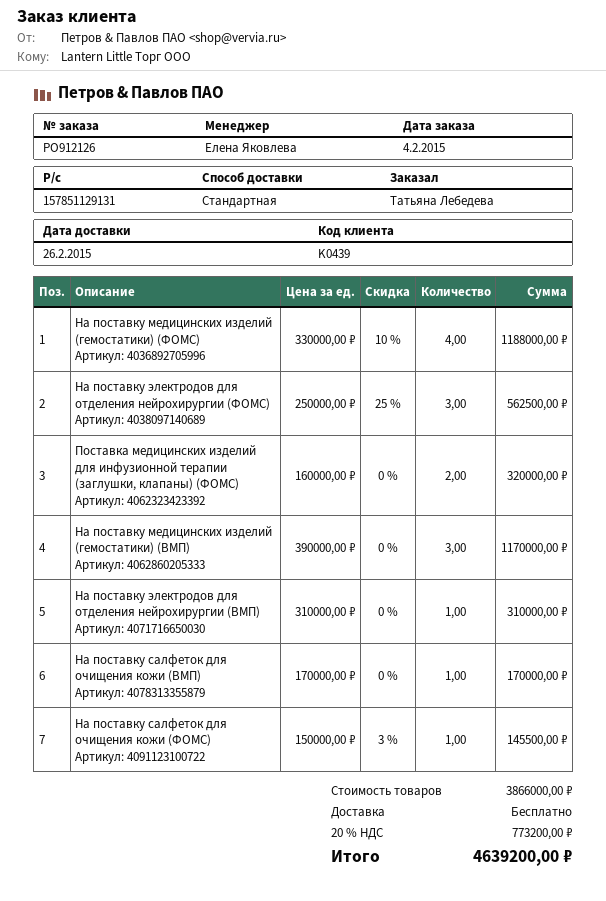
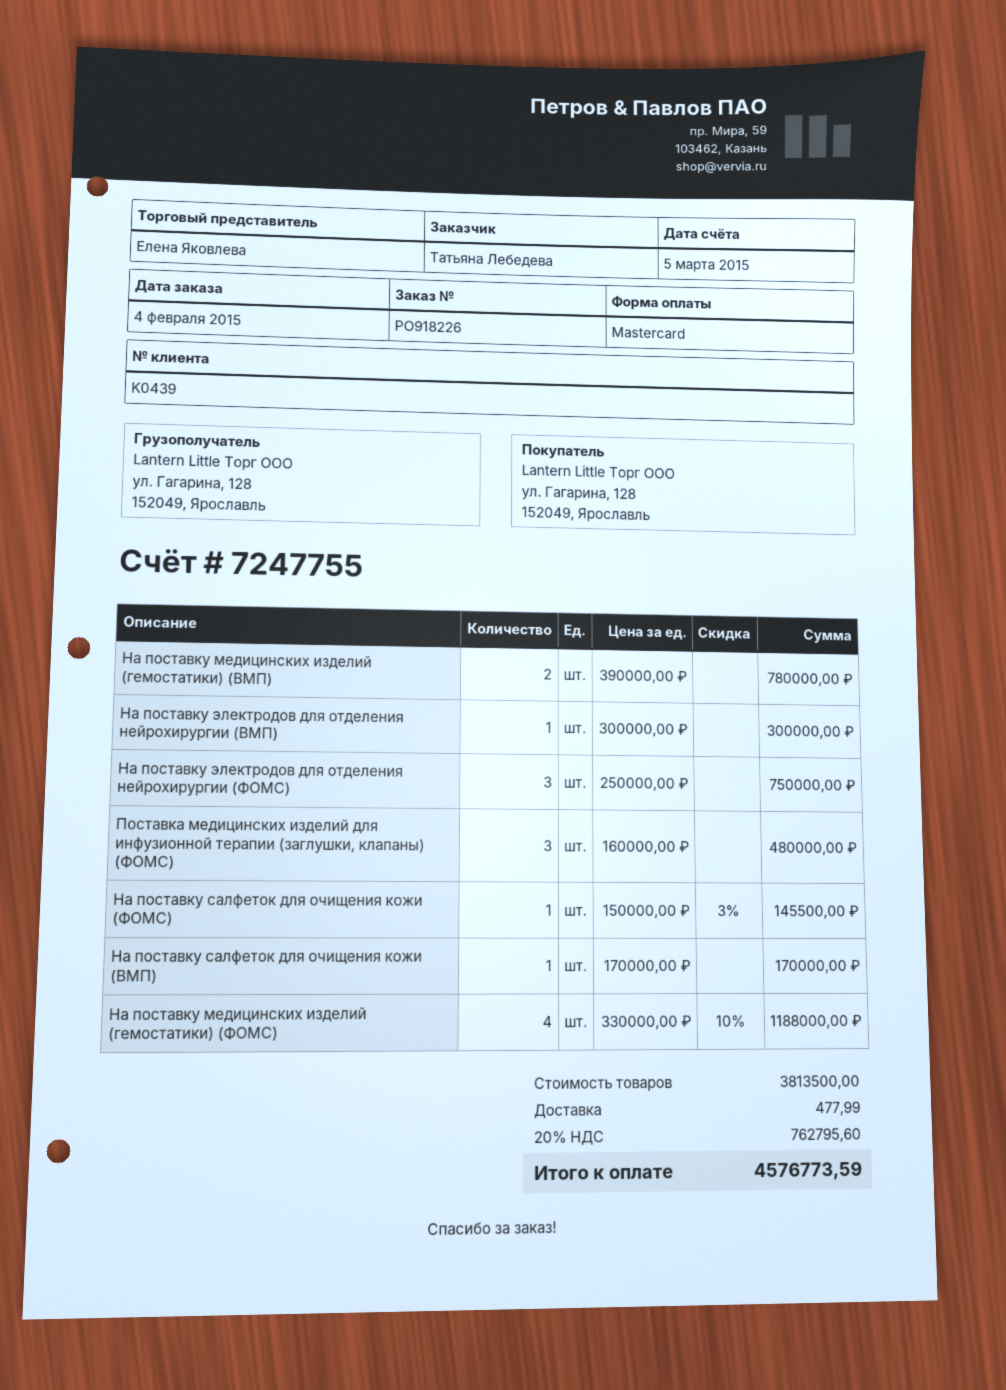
order number: PO912126 -> PO918226
На поставку электродов для отделения нейрохирургии (ФОМС): 3 x 250000.00 - 25% = 562500.00 -> 3 x 250000.00 = 750000.00
Поставка медицинских изделий для инфузионной терапии (заглушки, клапаны) (ФОМС): 2 x 160000.00 = 320000.00 -> 3 x 160000.00 = 480000.00
На поставку медицинских изделий (гемостатики) (ВМП): 3 x 390000.00 = 1170000.00 -> 2 x 390000.00 = 780000.00
На поставку электродов для отделения нейрохирургии (ВМП): 1 x 310000.00 = 310000.00 -> 1 x 300000.00 = 300000.00
subtotal: 3866000.00 -> 3813500.00
shipping: 0.00 -> 477.99
tax: 20% = 773200.00 -> 20% = 762795.60
total: 4639200.00 -> 4576773.59

